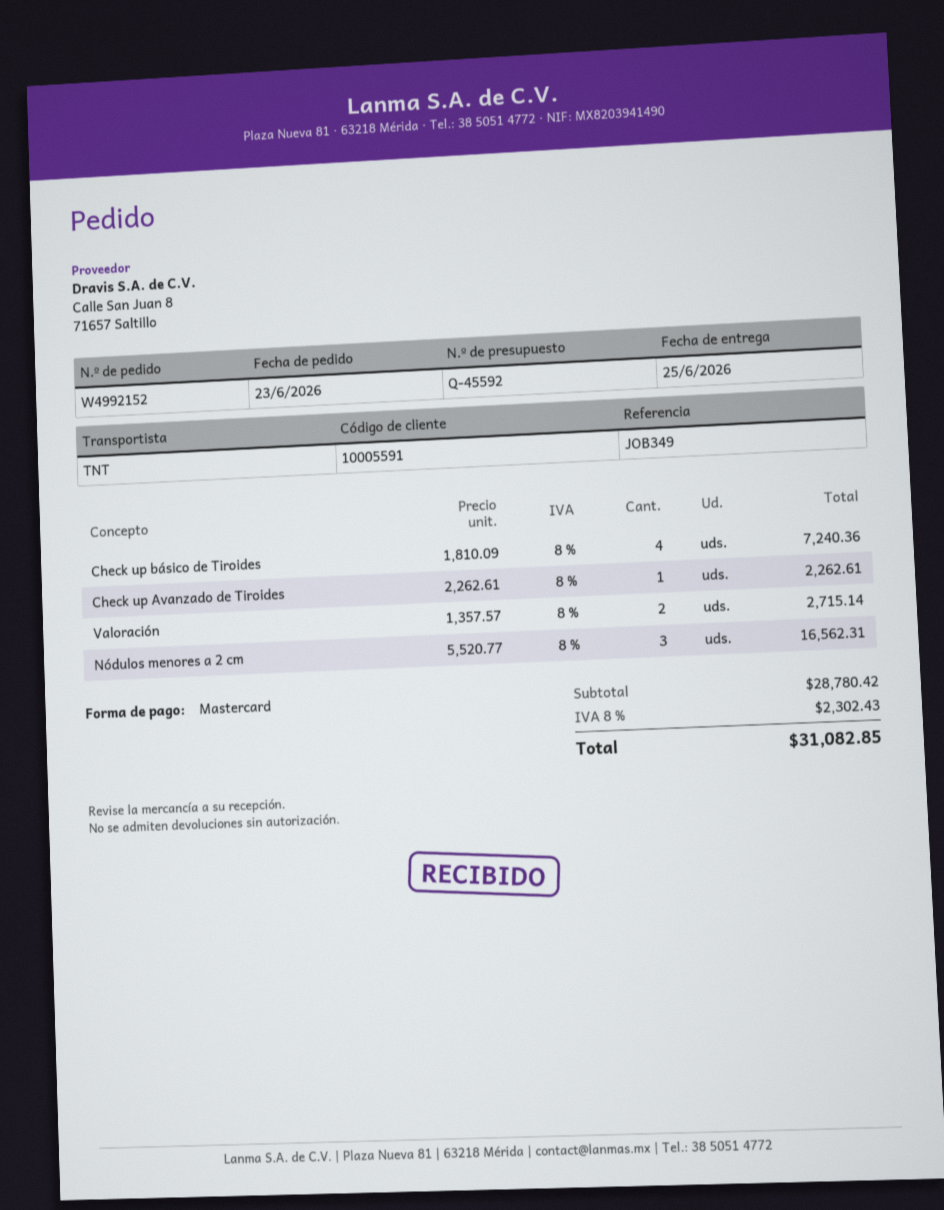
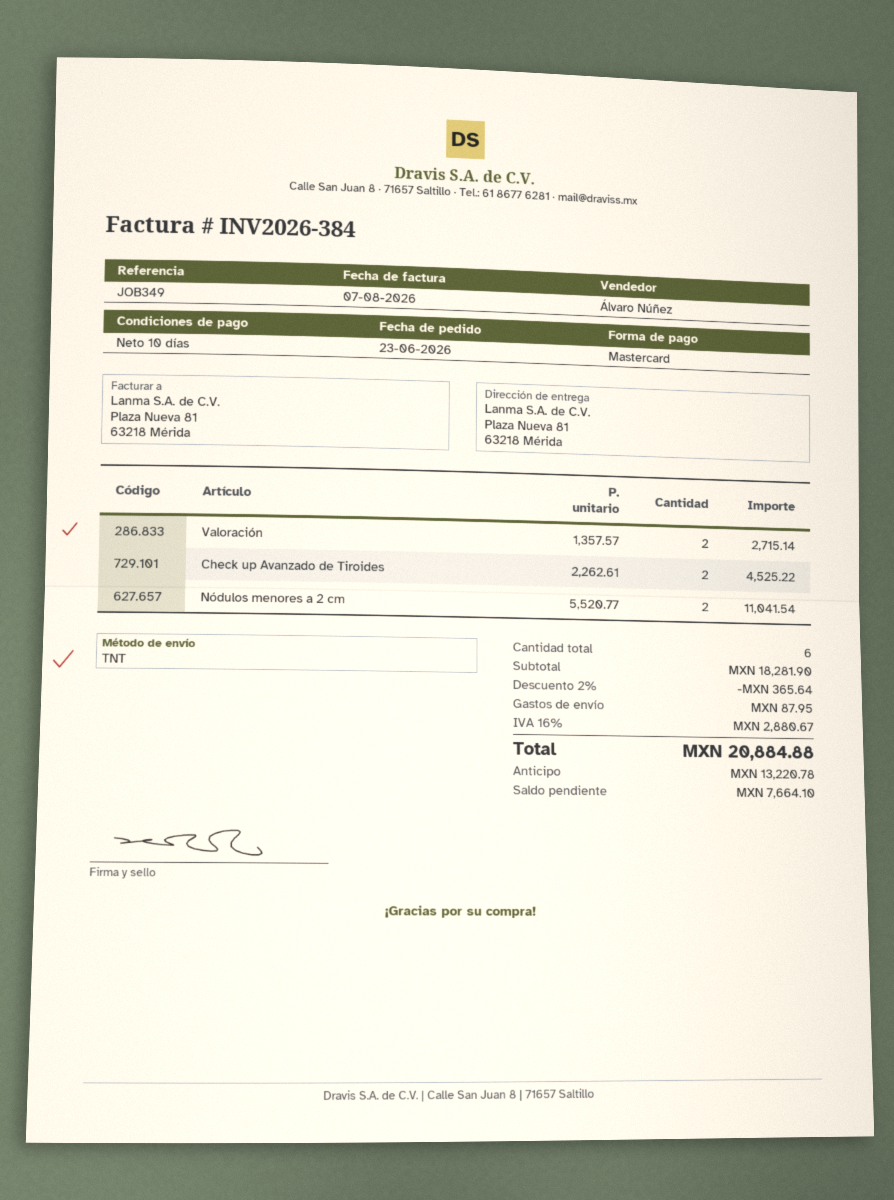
Check up básico de Tiroides: 4 x 1810.09 = 7240.36 -> none
Check up Avanzado de Tiroides: 1 x 2262.61 = 2262.61 -> 2 x 2262.61 = 4525.22
Nódulos menores a 2 cm: 3 x 5520.77 = 16562.31 -> 2 x 5520.77 = 11041.54
subtotal: 28780.42 -> 18281.90
discount: none -> 2% = 365.64
shipping: none -> 87.95
tax: 8% = 2302.43 -> 16% = 2880.67
total: 31082.85 -> 20884.88

